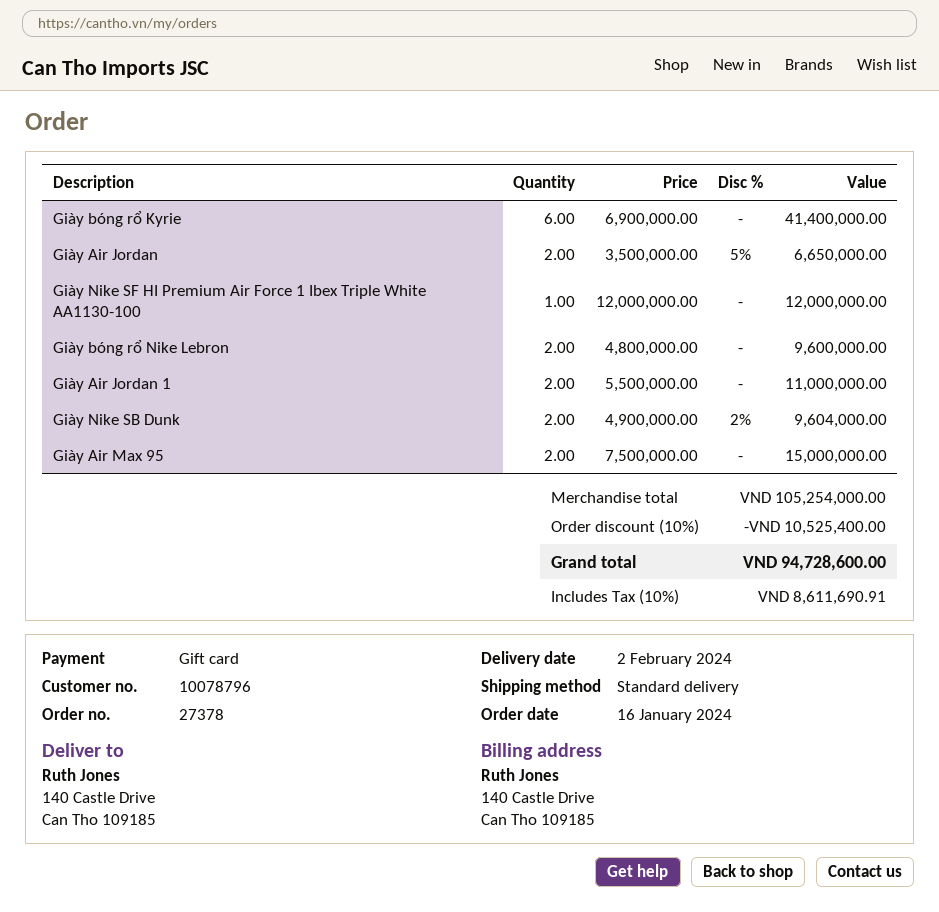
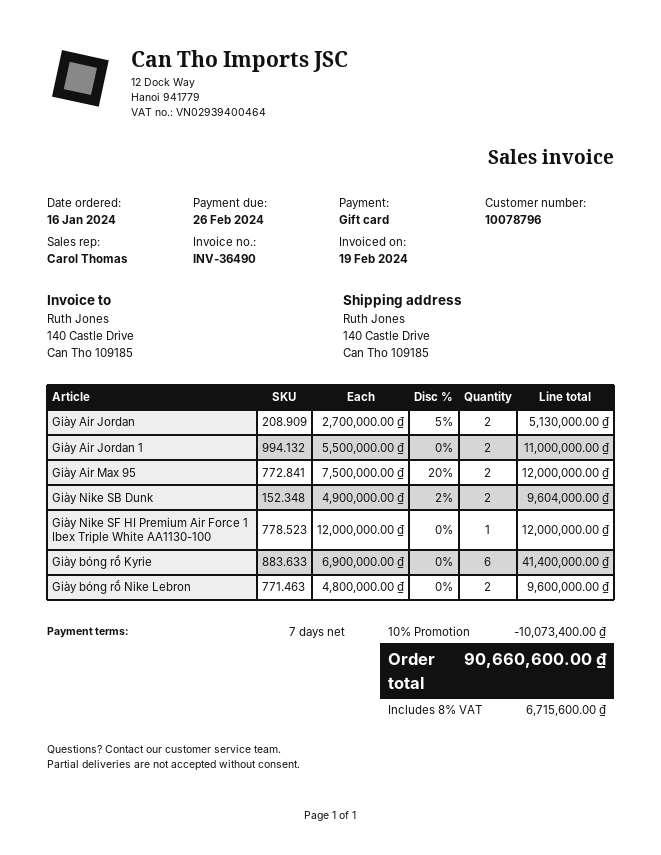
Giày Air Jordan: 2 x 3500000.00 - 5% = 6650000.00 -> 2 x 2700000.00 - 5% = 5130000.00
Giày Air Max 95: 2 x 7500000.00 = 15000000.00 -> 2 x 7500000.00 - 20% = 12000000.00
discount: 10% = 10525400.00 -> 10% = 10073400.00
tax: 10% = 8611690.91 -> 8% = 6715600.00
total: 94728600.00 -> 90660600.00

